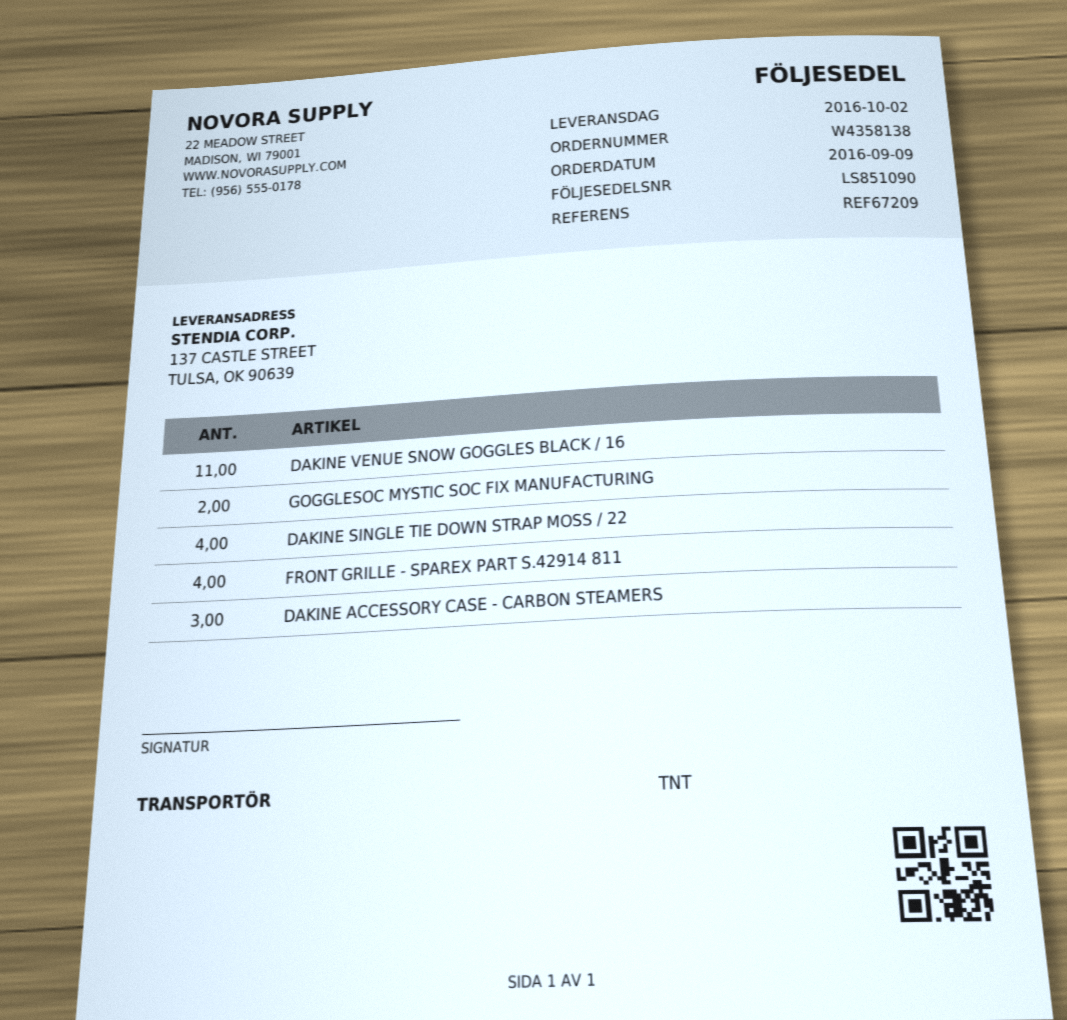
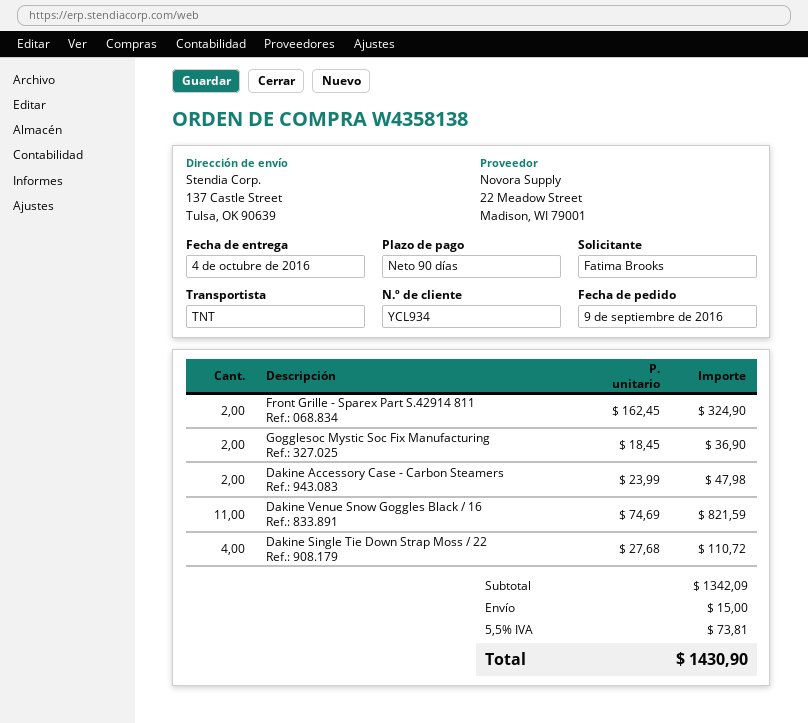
delivery date: 2016-10-02 -> 2016-10-04
FRONT GRILLE - SPAREX PART S.42914 811: 4 -> 2
DAKINE ACCESSORY CASE - CARBON STEAMERS: 3 -> 2

